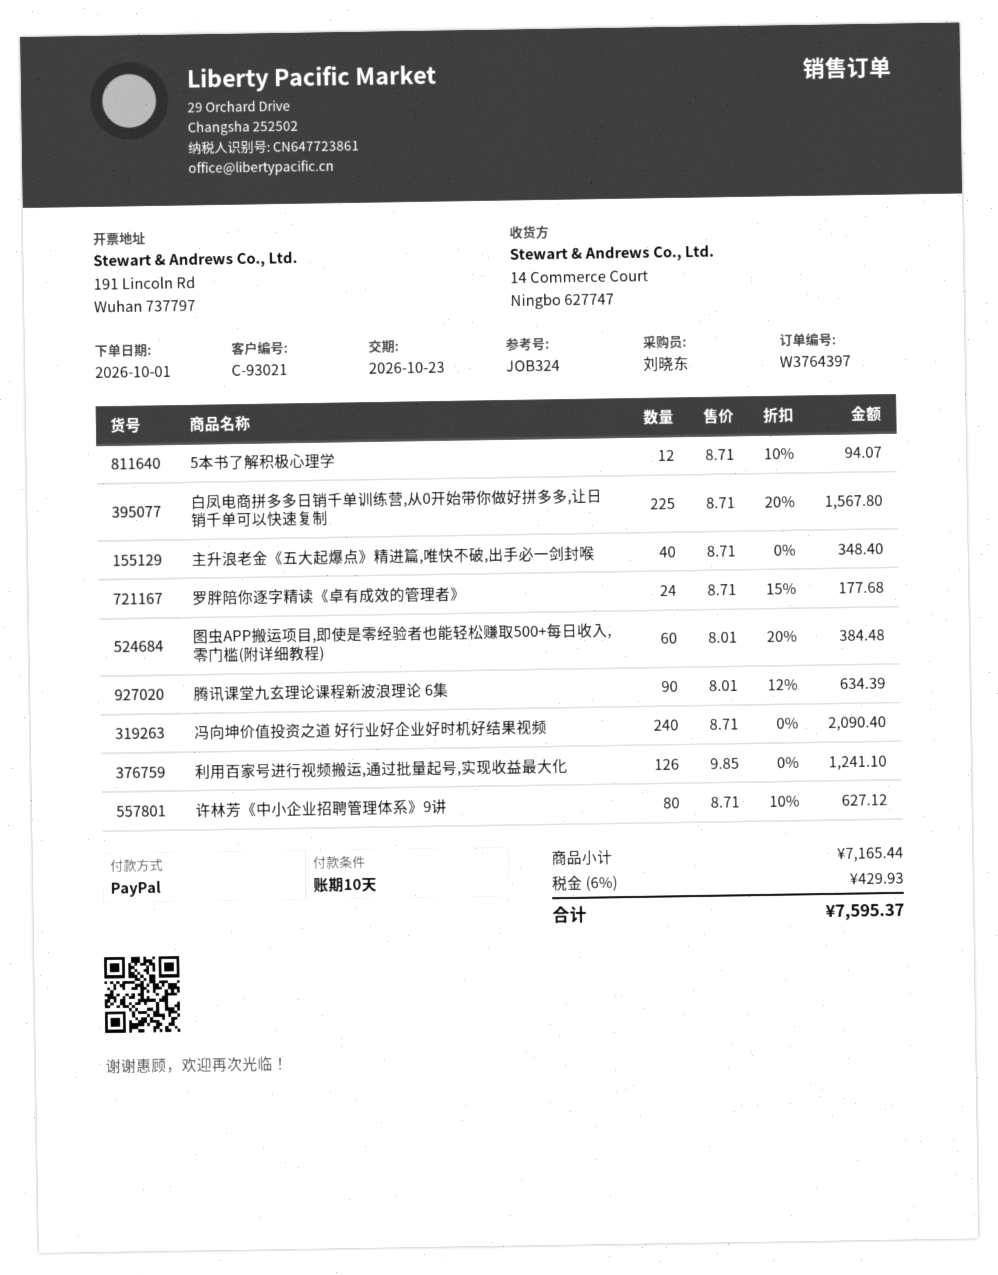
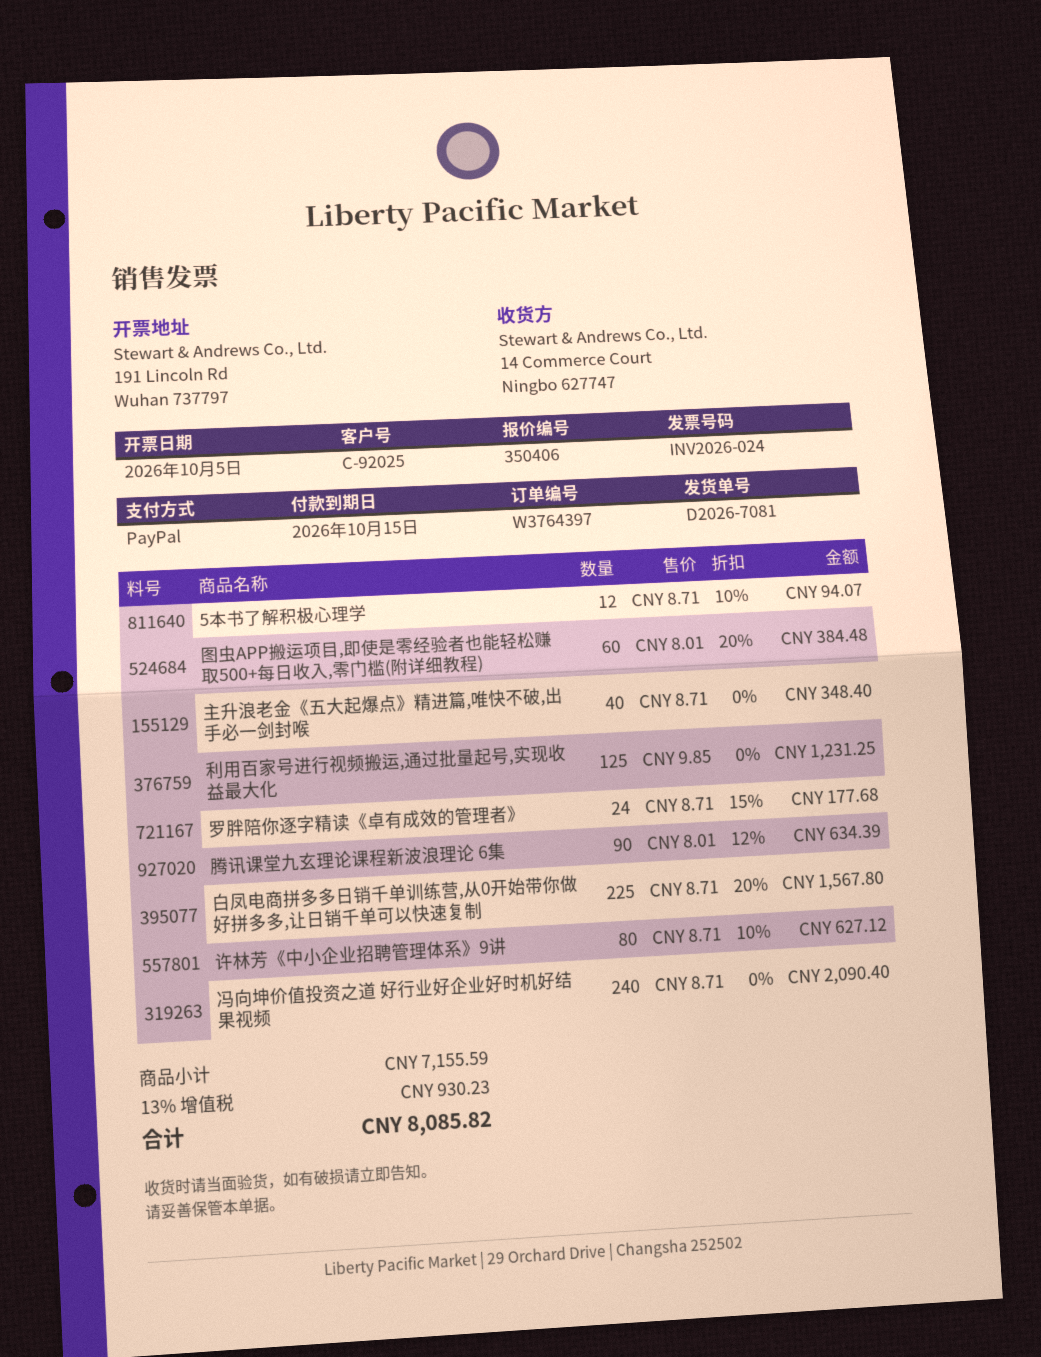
customer number: C-93021 -> C-92025
利用百家号进行视频搬运,通过批量起号,实现收益最大化: 126 x 9.85 = 1241.10 -> 125 x 9.85 = 1231.25
subtotal: 7165.44 -> 7155.59
tax: 6% = 429.93 -> 13% = 930.23
total: 7595.37 -> 8085.82

